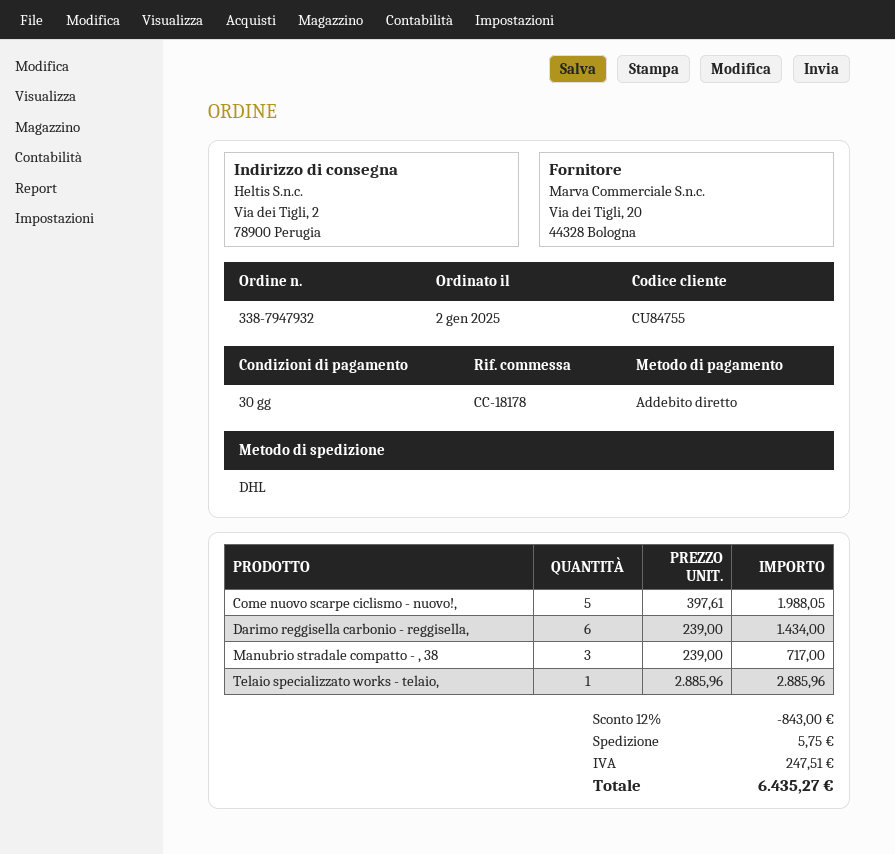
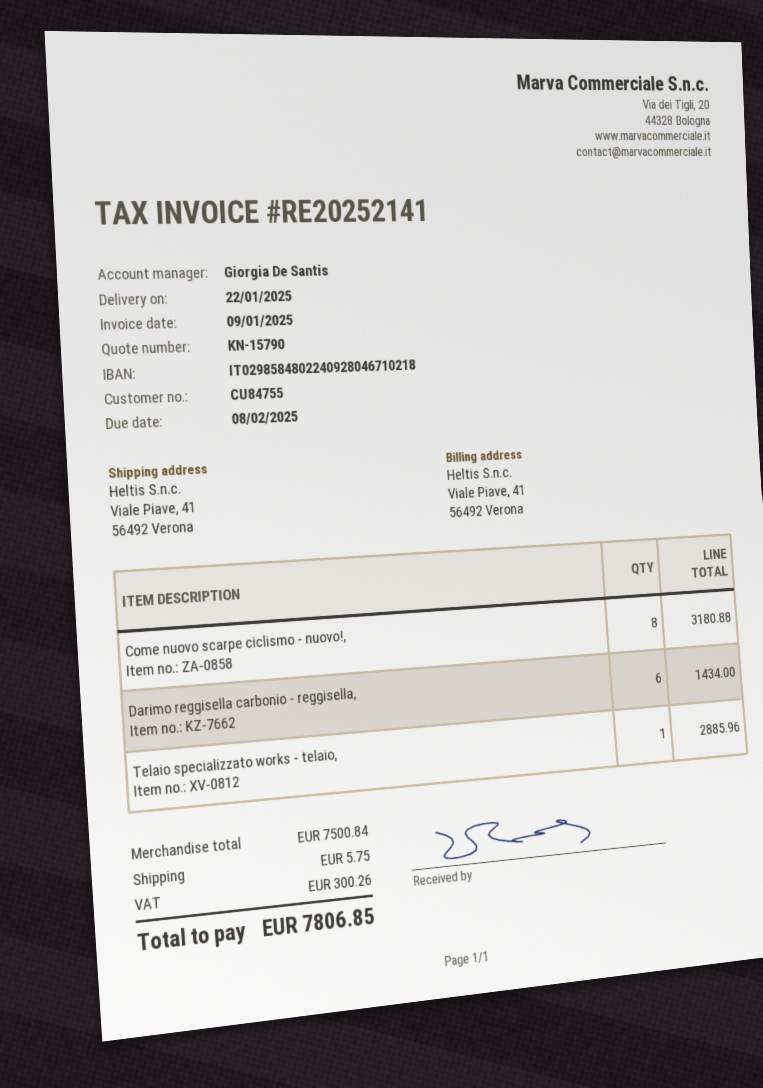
ship to: Via dei Tigli, 2, 78900 Perugia -> Viale Piave, 41, 56492 Verona
Come nuovo scarpe ciclismo - nuovo!,: 5 for 1988.05 -> 8 for 3180.88
Manubrio stradale compatto - , 38: 3 for 717.00 -> none
discount: 12% = 843.00 -> none
tax: 247.51 -> 300.26
total: 6435.27 -> 7806.85

